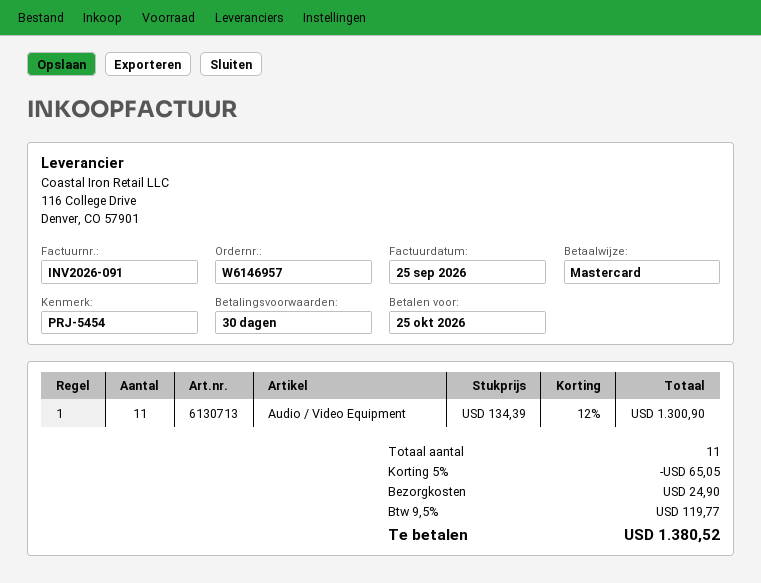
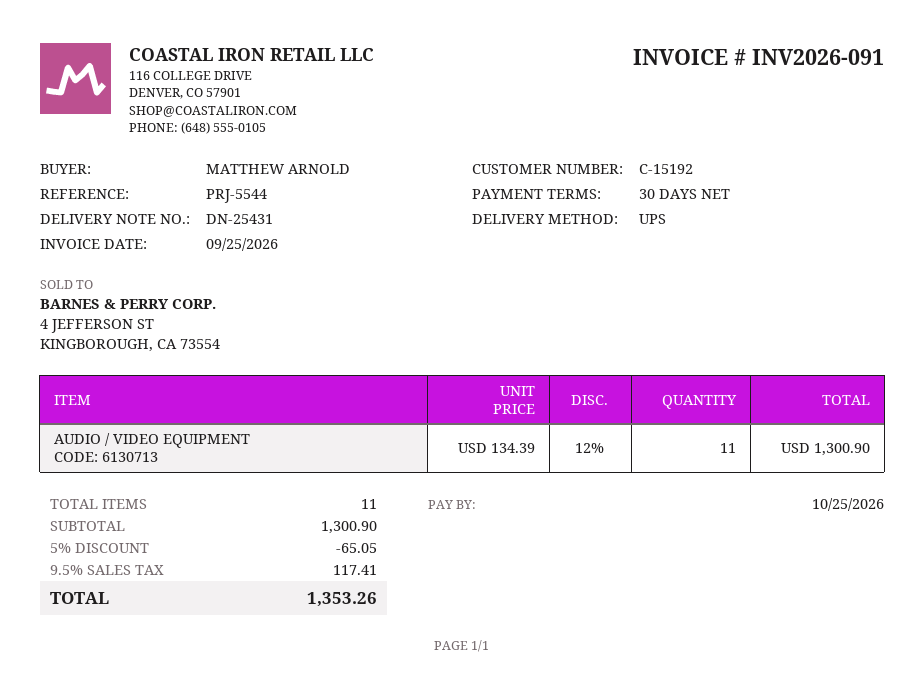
reference: PRJ-5454 -> PRJ-5544
shipping: 24.90 -> none
tax: 9.5% = 119.77 -> 9.5% = 117.41
total: 1380.52 -> 1353.26

